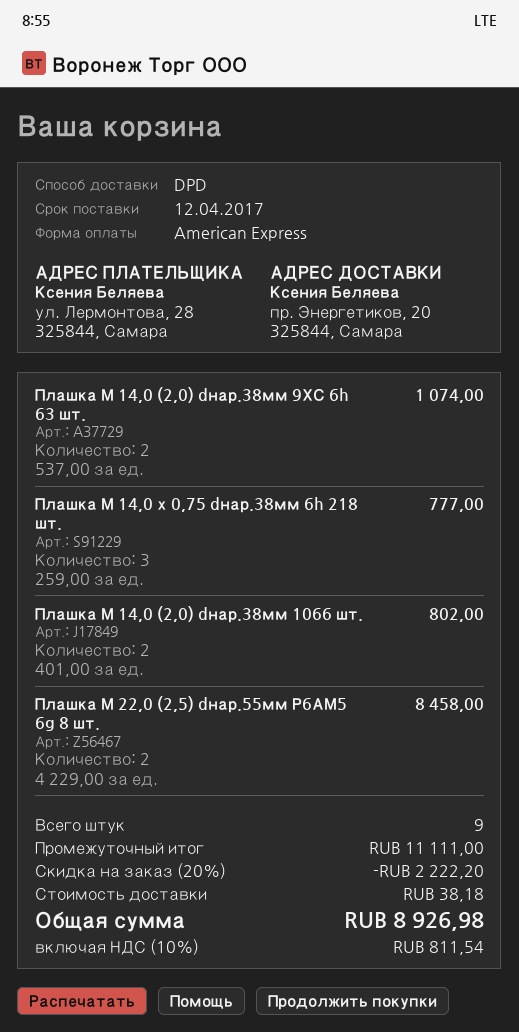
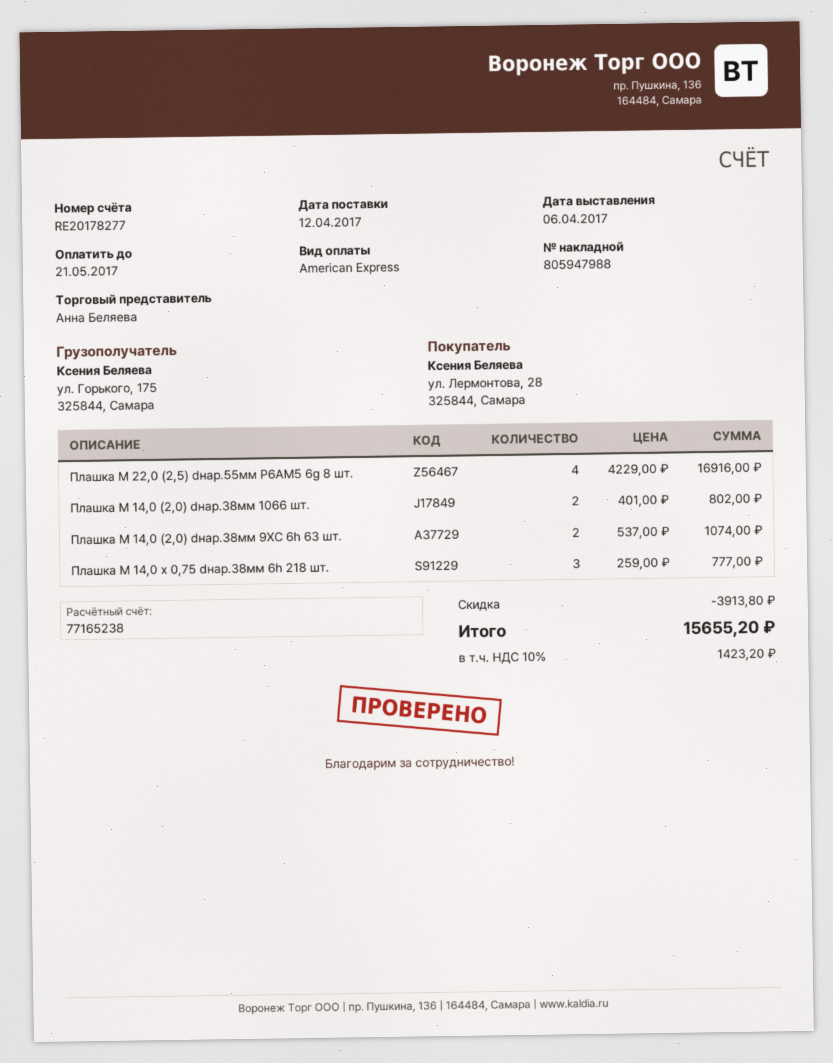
ship to: пр. Энергетиков, 20, 325844, Самара -> ул. Горького, 175, 325844, Самара
Плашка М 22,0 (2,5) dнар.55мм Р6АМ5 6g 8 шт.: 2 x 4229.00 = 8458.00 -> 4 x 4229.00 = 16916.00
discount: 2222.20 -> 3913.80
shipping: 38.18 -> none
tax: 10% = 811.54 -> 10% = 1423.20
total: 8926.98 -> 15655.20

